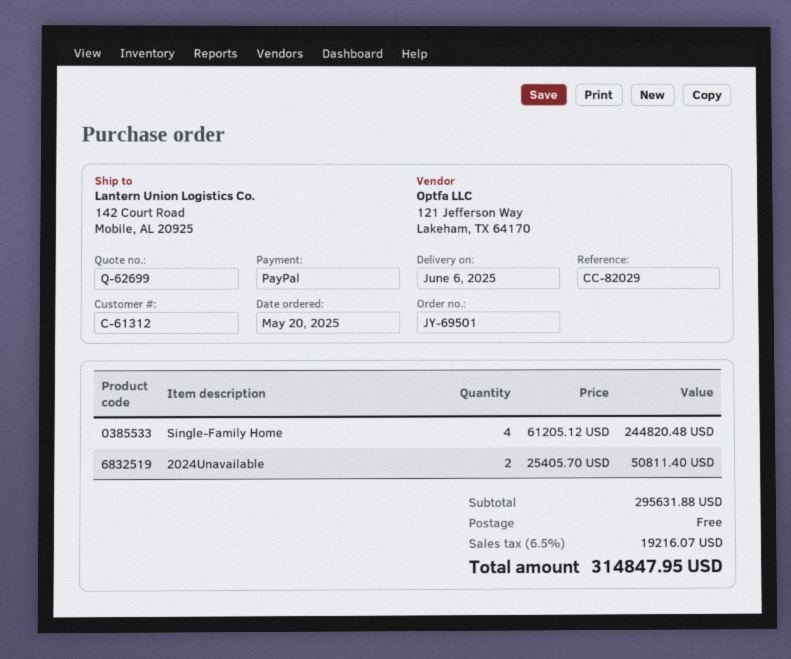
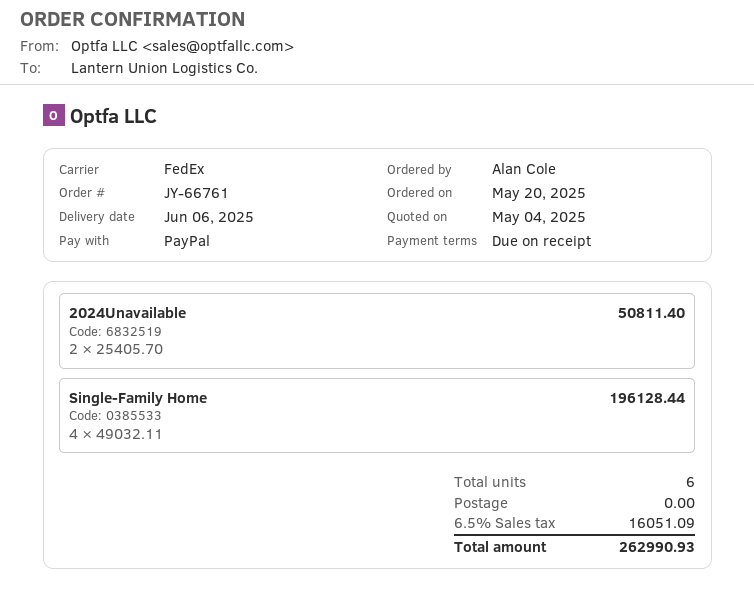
order number: JY-69501 -> JY-66761
Single-Family Home: 4 x 61205.12 = 244820.48 -> 4 x 49032.11 = 196128.44
tax: 6.5% = 19216.07 -> 6.5% = 16051.09
total: 314847.95 -> 262990.93

